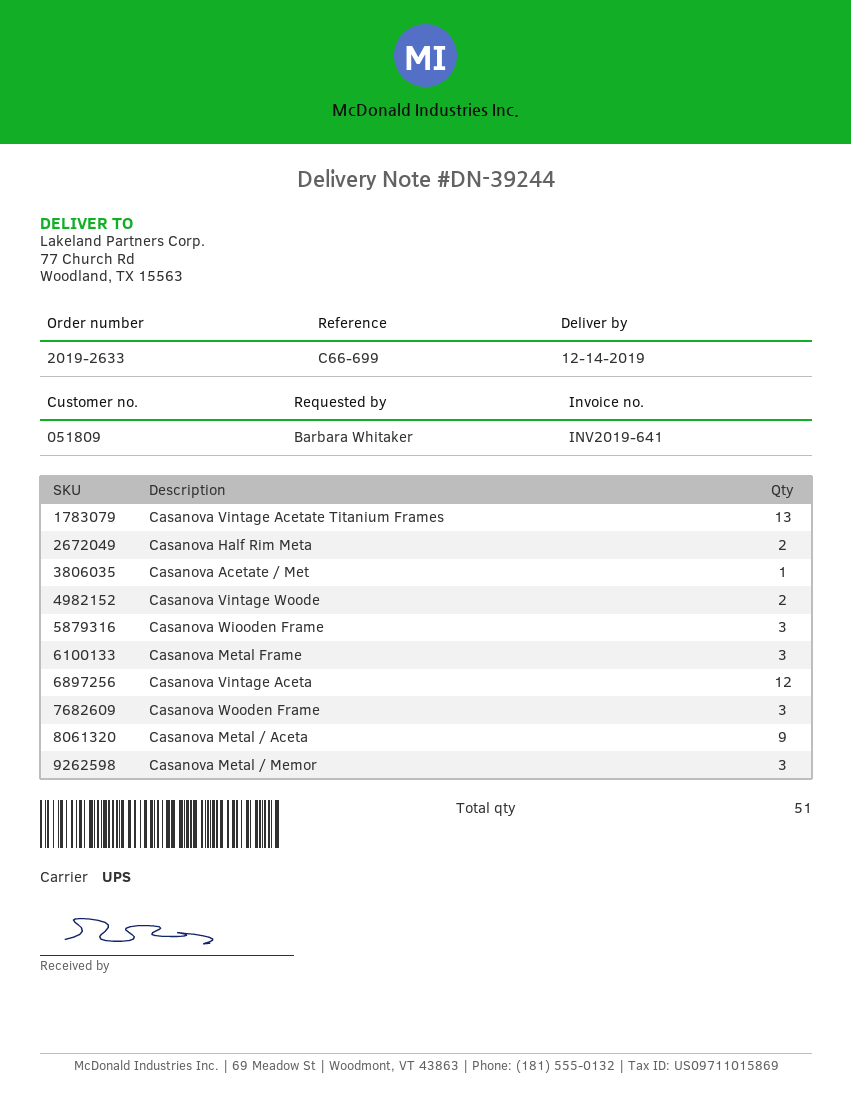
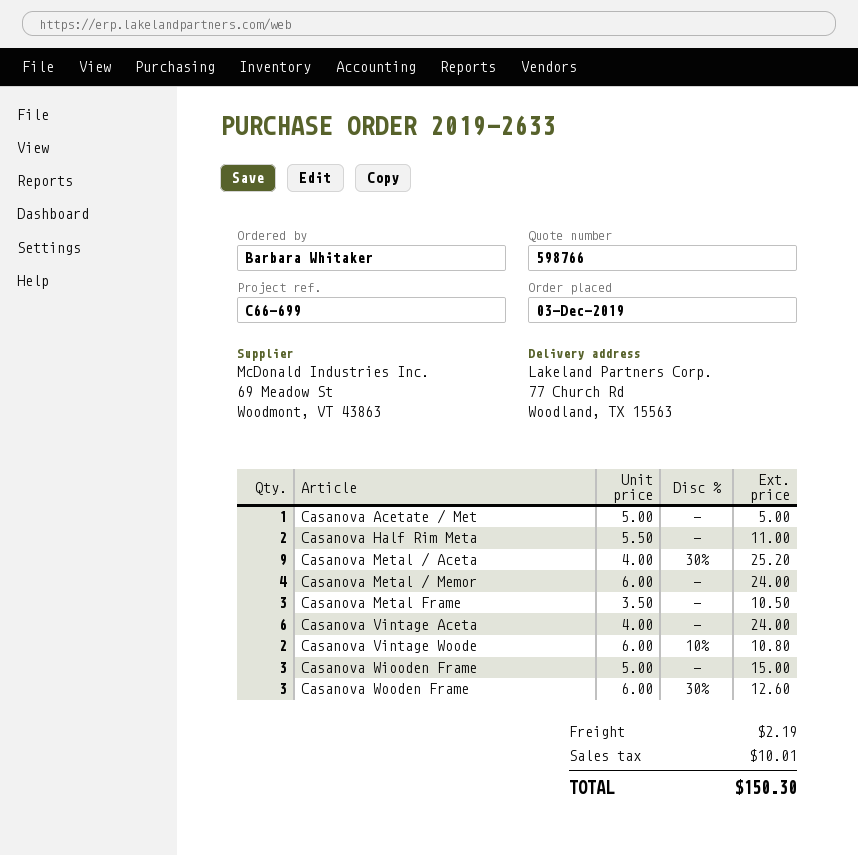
Casanova Vintage Acetate Titanium Frames: 13 -> none
Casanova Vintage Aceta: 12 -> 6
Casanova Metal / Memor: 3 -> 4

